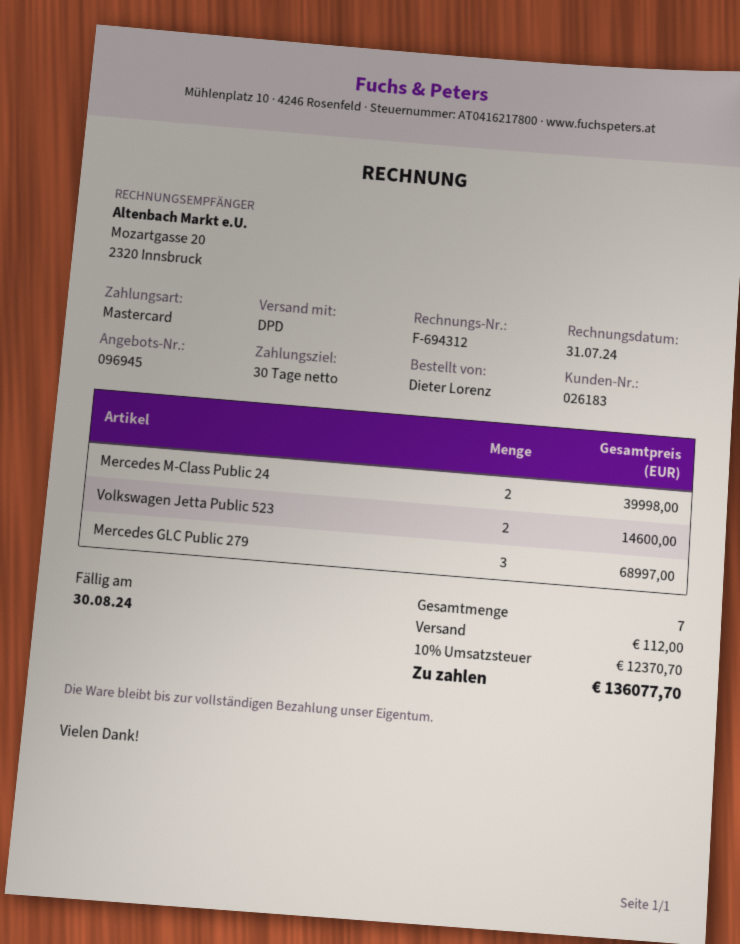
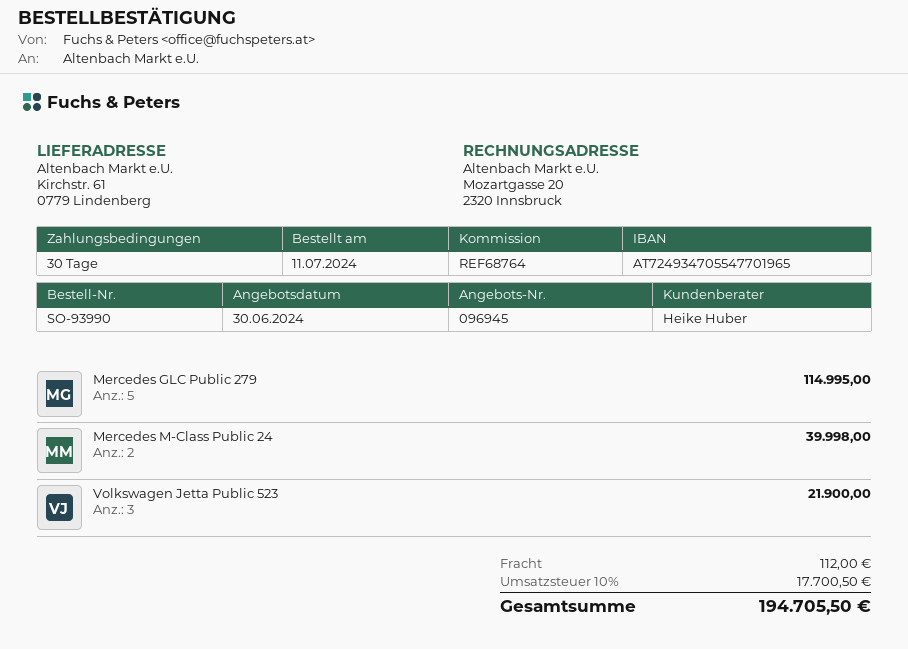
Volkswagen Jetta Public 523: 2 for 14600.00 -> 3 for 21900.00
Mercedes GLC Public 279: 3 for 68997.00 -> 5 for 114995.00
tax: 10% = 12370.70 -> 10% = 17700.50
total: 136077.70 -> 194705.50

